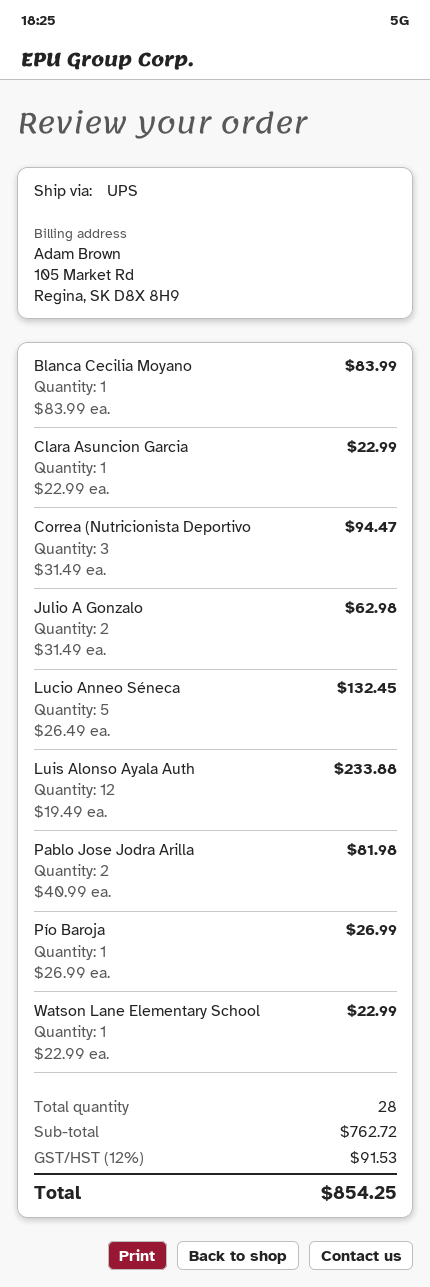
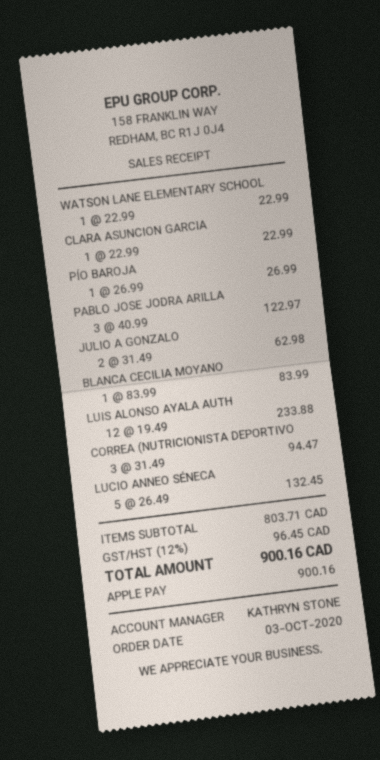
Pablo Jose Jodra Arilla: 2 x 40.99 = 81.98 -> 3 x 40.99 = 122.97
subtotal: 762.72 -> 803.71
tax: 12% = 91.53 -> 12% = 96.45
total: 854.25 -> 900.16

